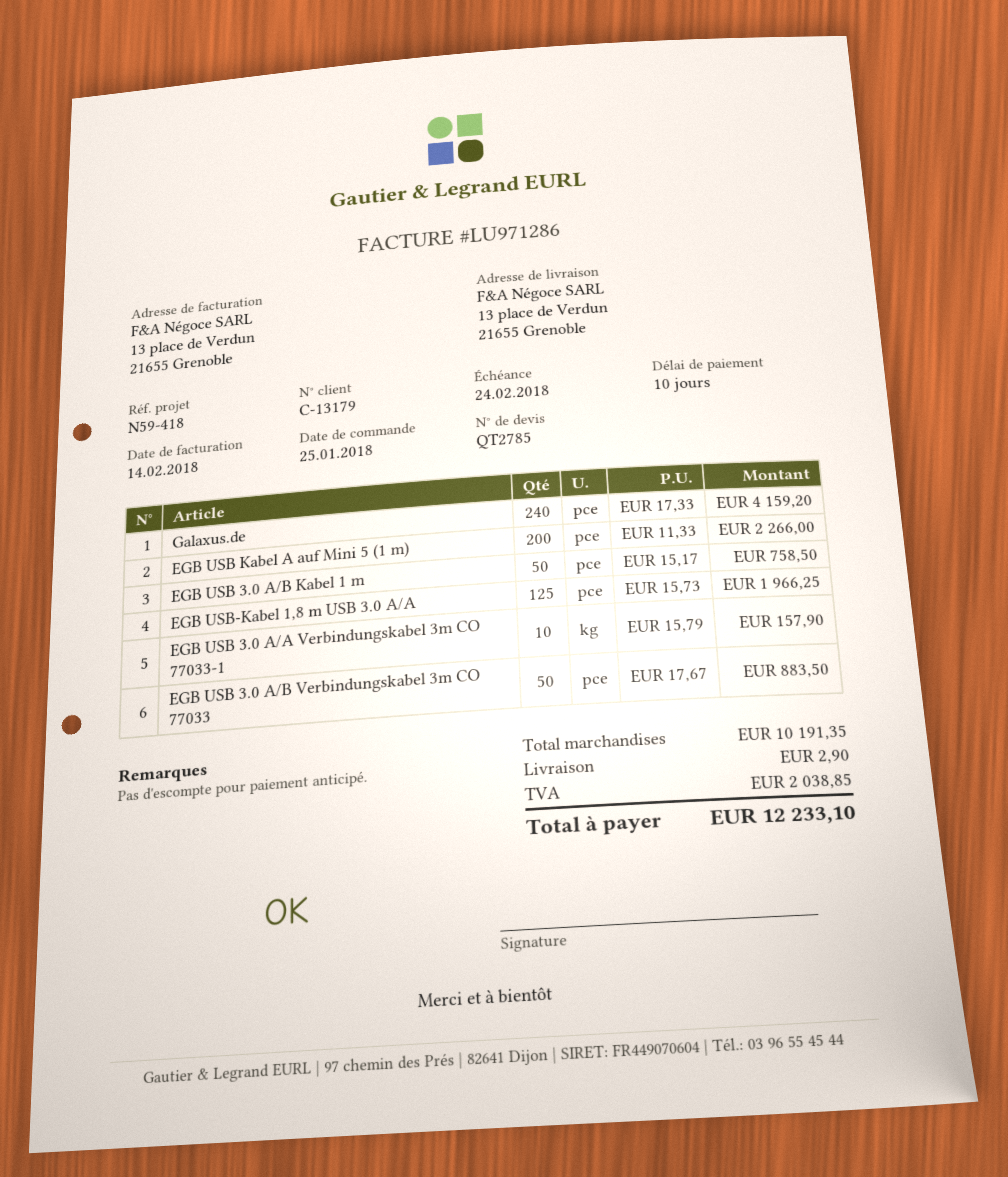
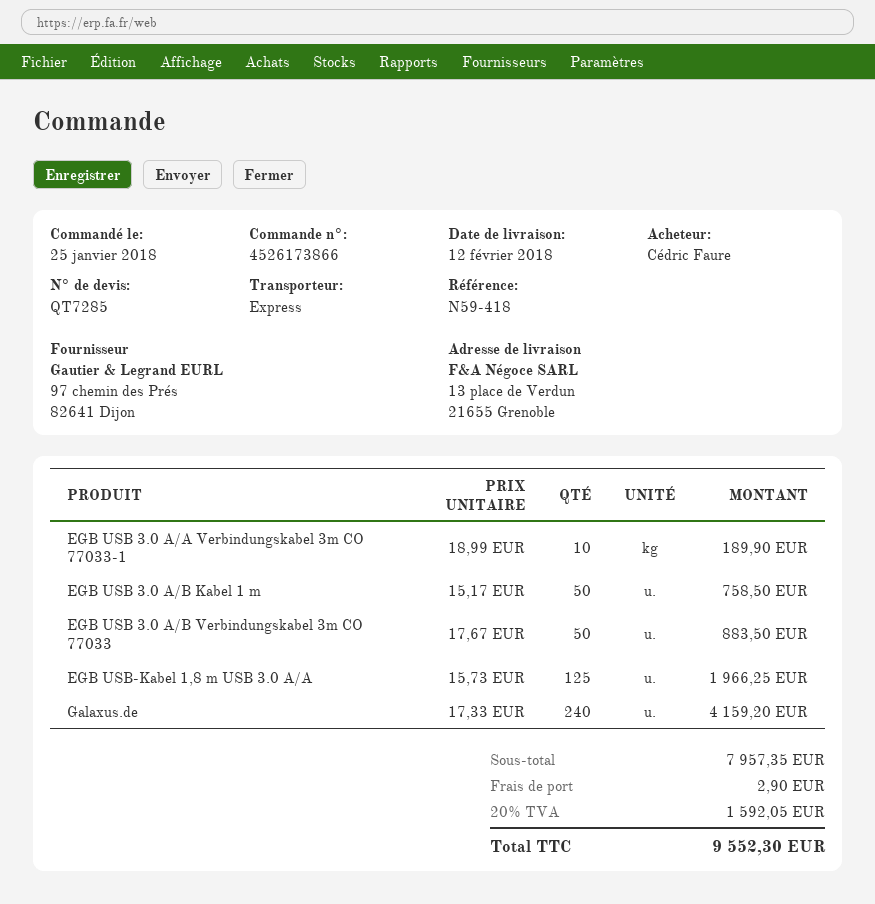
quote number: QT2785 -> QT7285
EGB USB Kabel A auf Mini 5 (1 m): 200 x 11.33 = 2266.00 -> none
EGB USB 3.0 A/A Verbindungskabel 3m CO 77033-1: 10 x 15.79 = 157.90 -> 10 x 18.99 = 189.90
subtotal: 10191.35 -> 7957.35
tax: 2038.85 -> 1592.05
total: 12233.10 -> 9552.30

